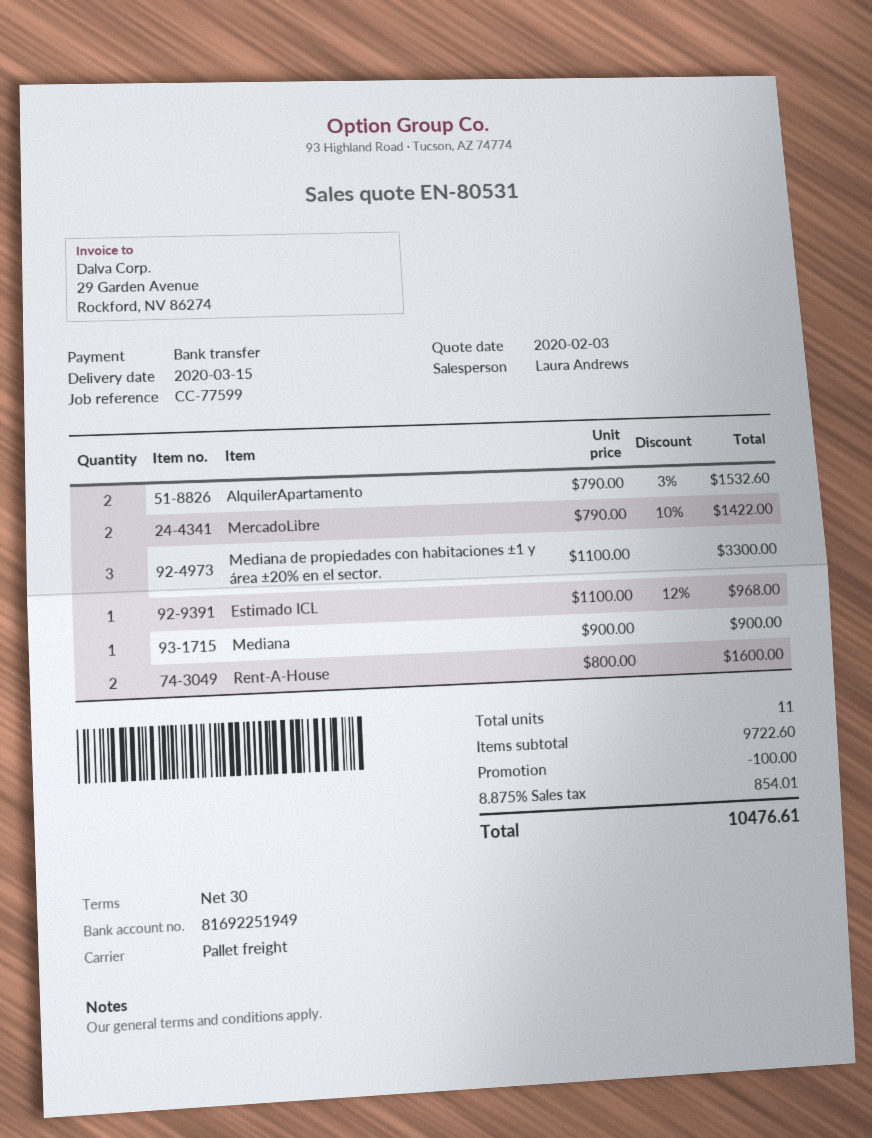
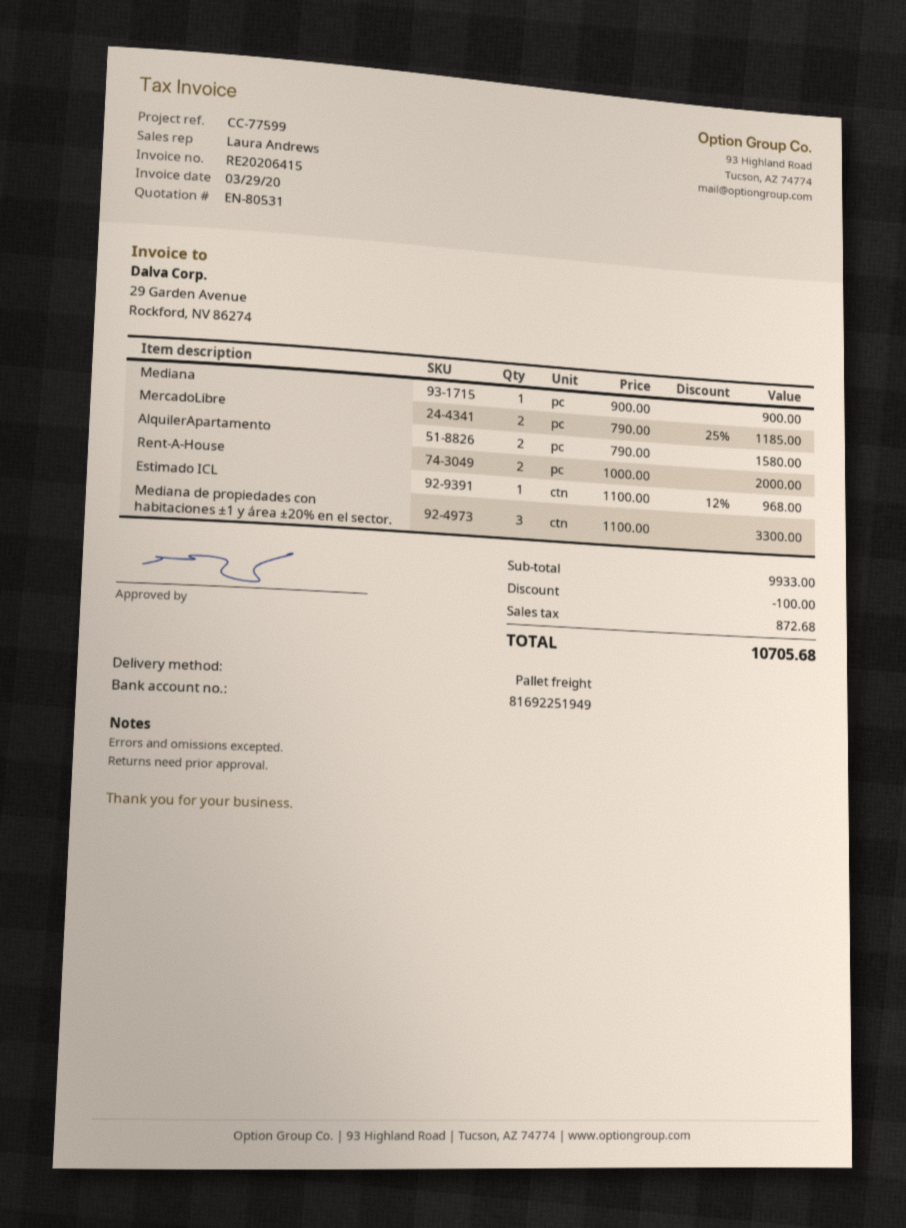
AlquilerApartamento: 2 x 790.00 - 3% = 1532.60 -> 2 x 790.00 = 1580.00
MercadoLibre: 2 x 790.00 - 10% = 1422.00 -> 2 x 790.00 - 25% = 1185.00
Rent-A-House: 2 x 800.00 = 1600.00 -> 2 x 1000.00 = 2000.00
subtotal: 9722.60 -> 9933.00
tax: 854.01 -> 872.68
total: 10476.61 -> 10705.68

